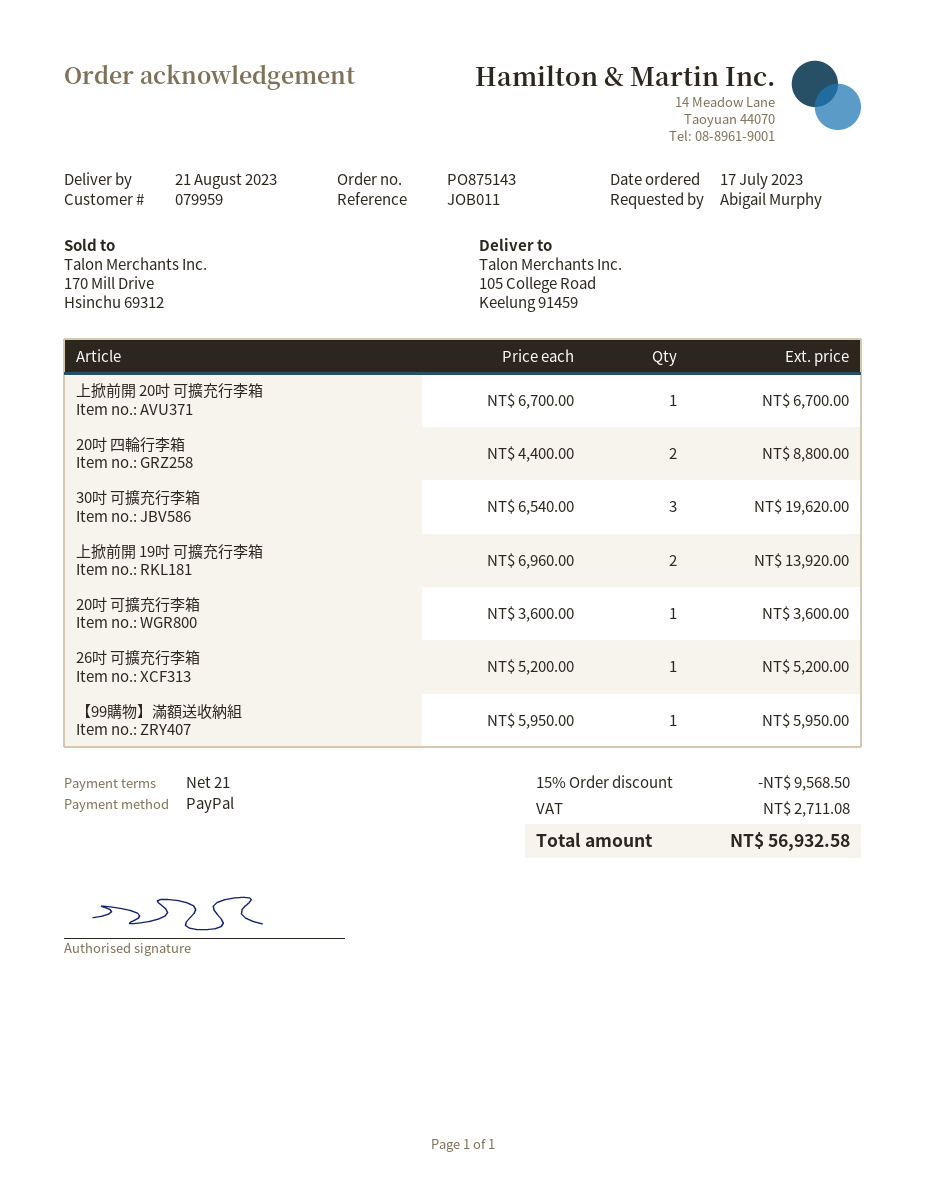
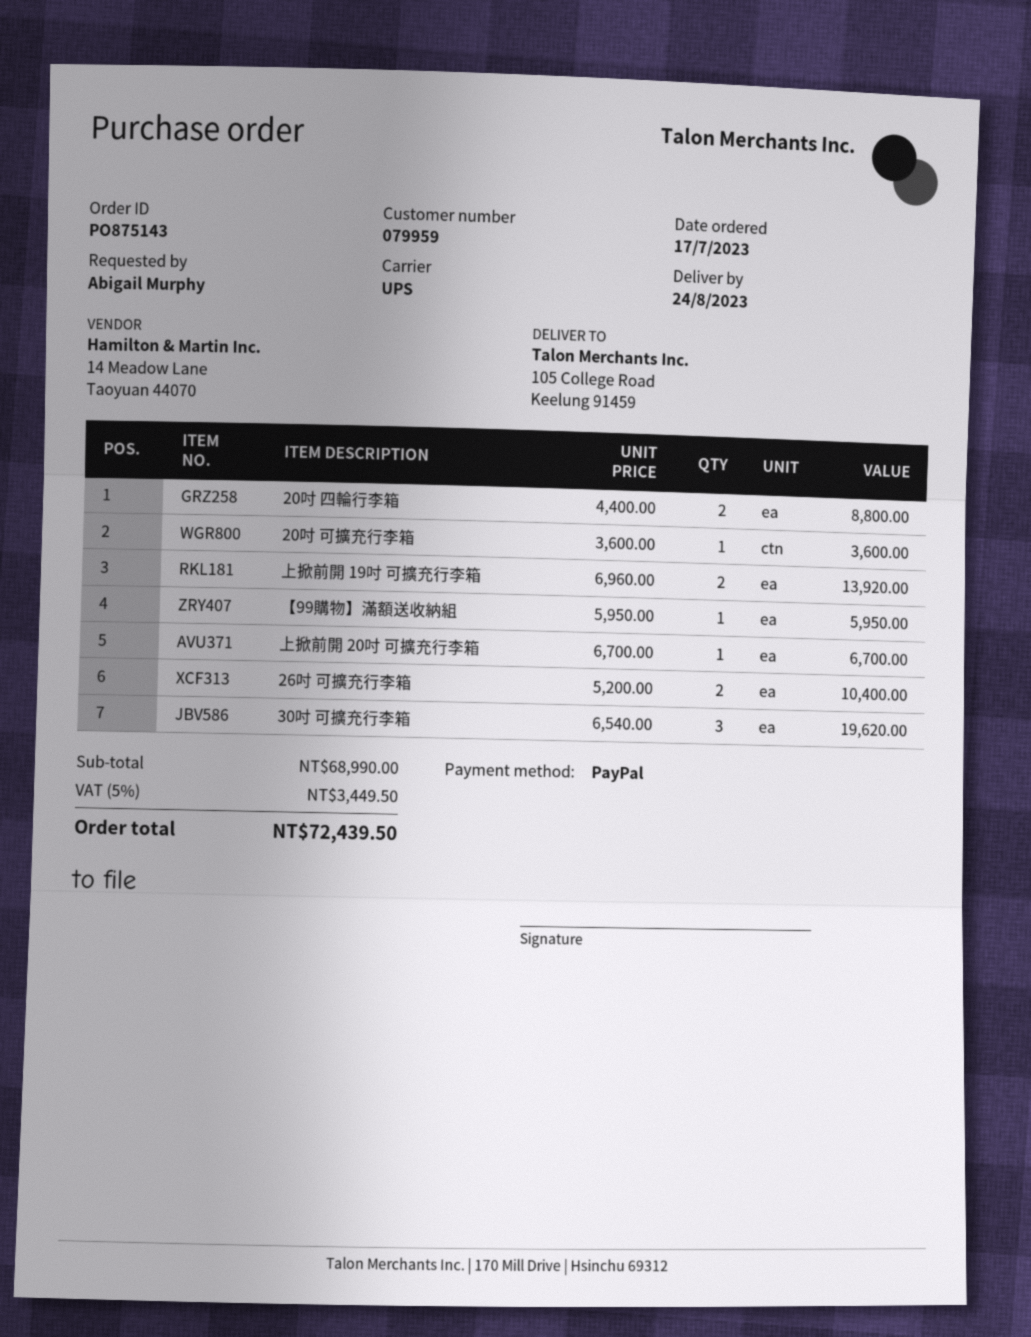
delivery date: 2023-08-21 -> 2023-08-24
26吋 可擴充行李箱: 1 x 5200.00 = 5200.00 -> 2 x 5200.00 = 10400.00
discount: 15% = 9568.50 -> none
tax: 2711.08 -> 3449.50
total: 56932.58 -> 72439.50

